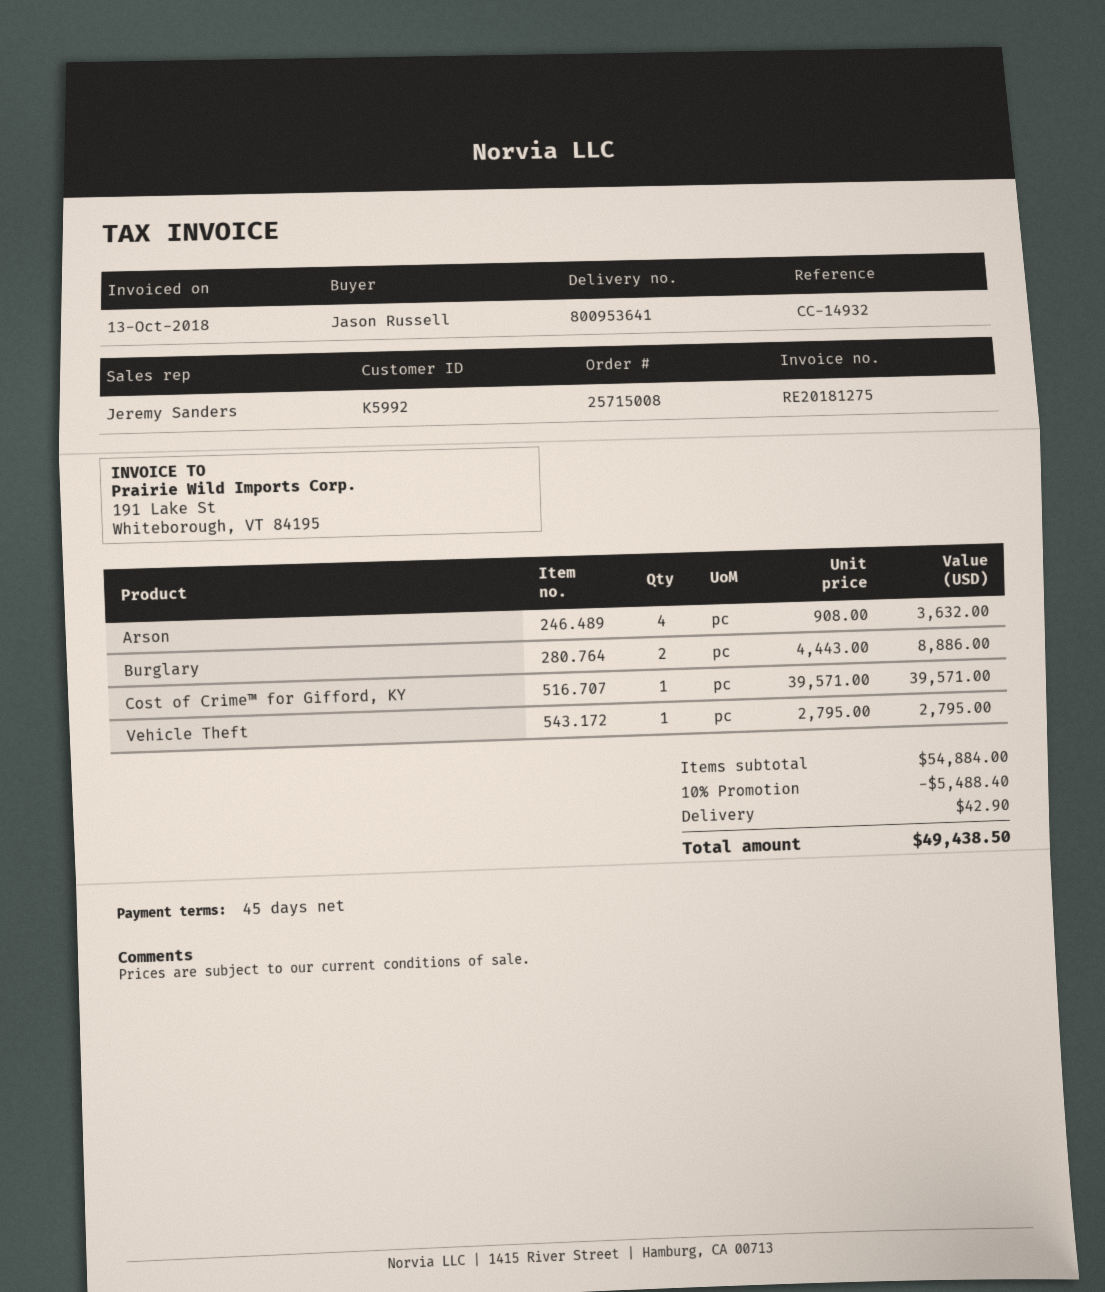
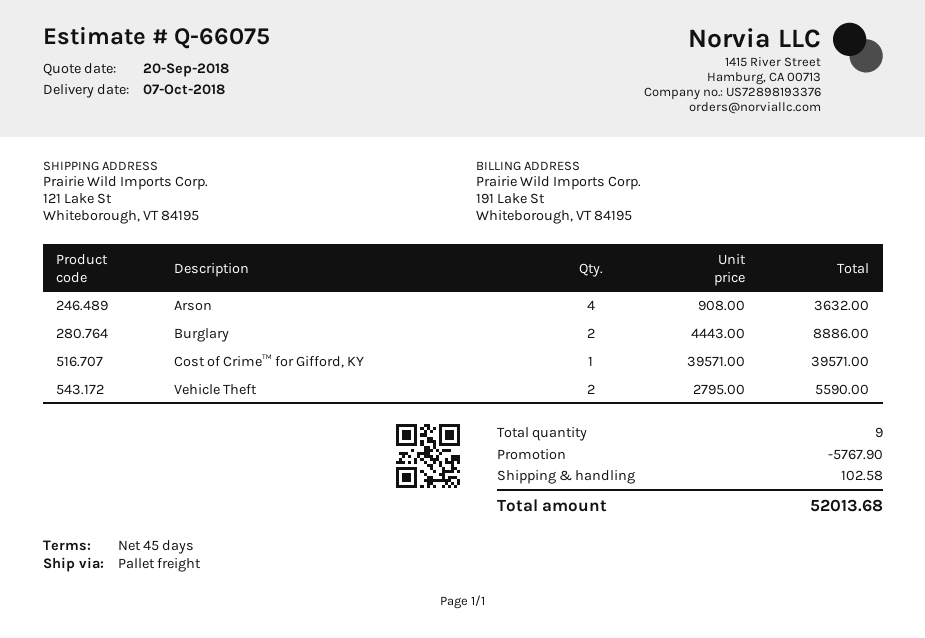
Vehicle Theft: 1 x 2795.00 = 2795.00 -> 2 x 2795.00 = 5590.00
discount: 5488.40 -> 5767.90
shipping: 42.90 -> 102.58
total: 49438.50 -> 52013.68

